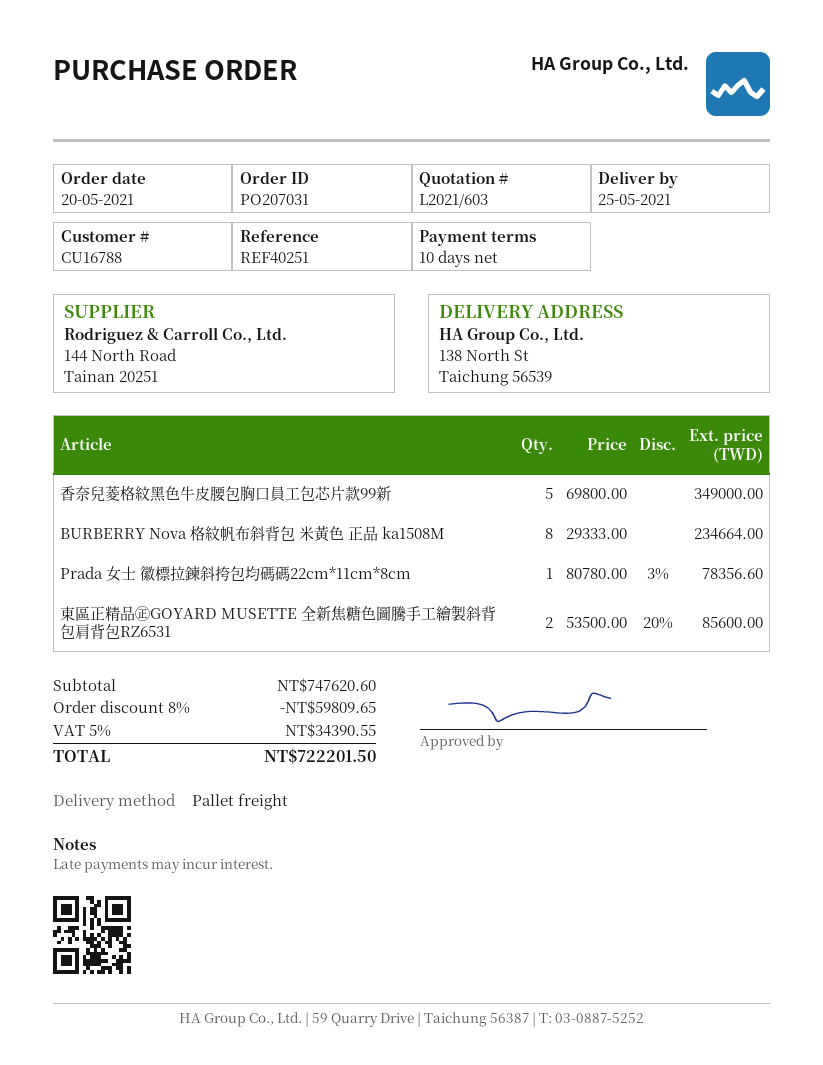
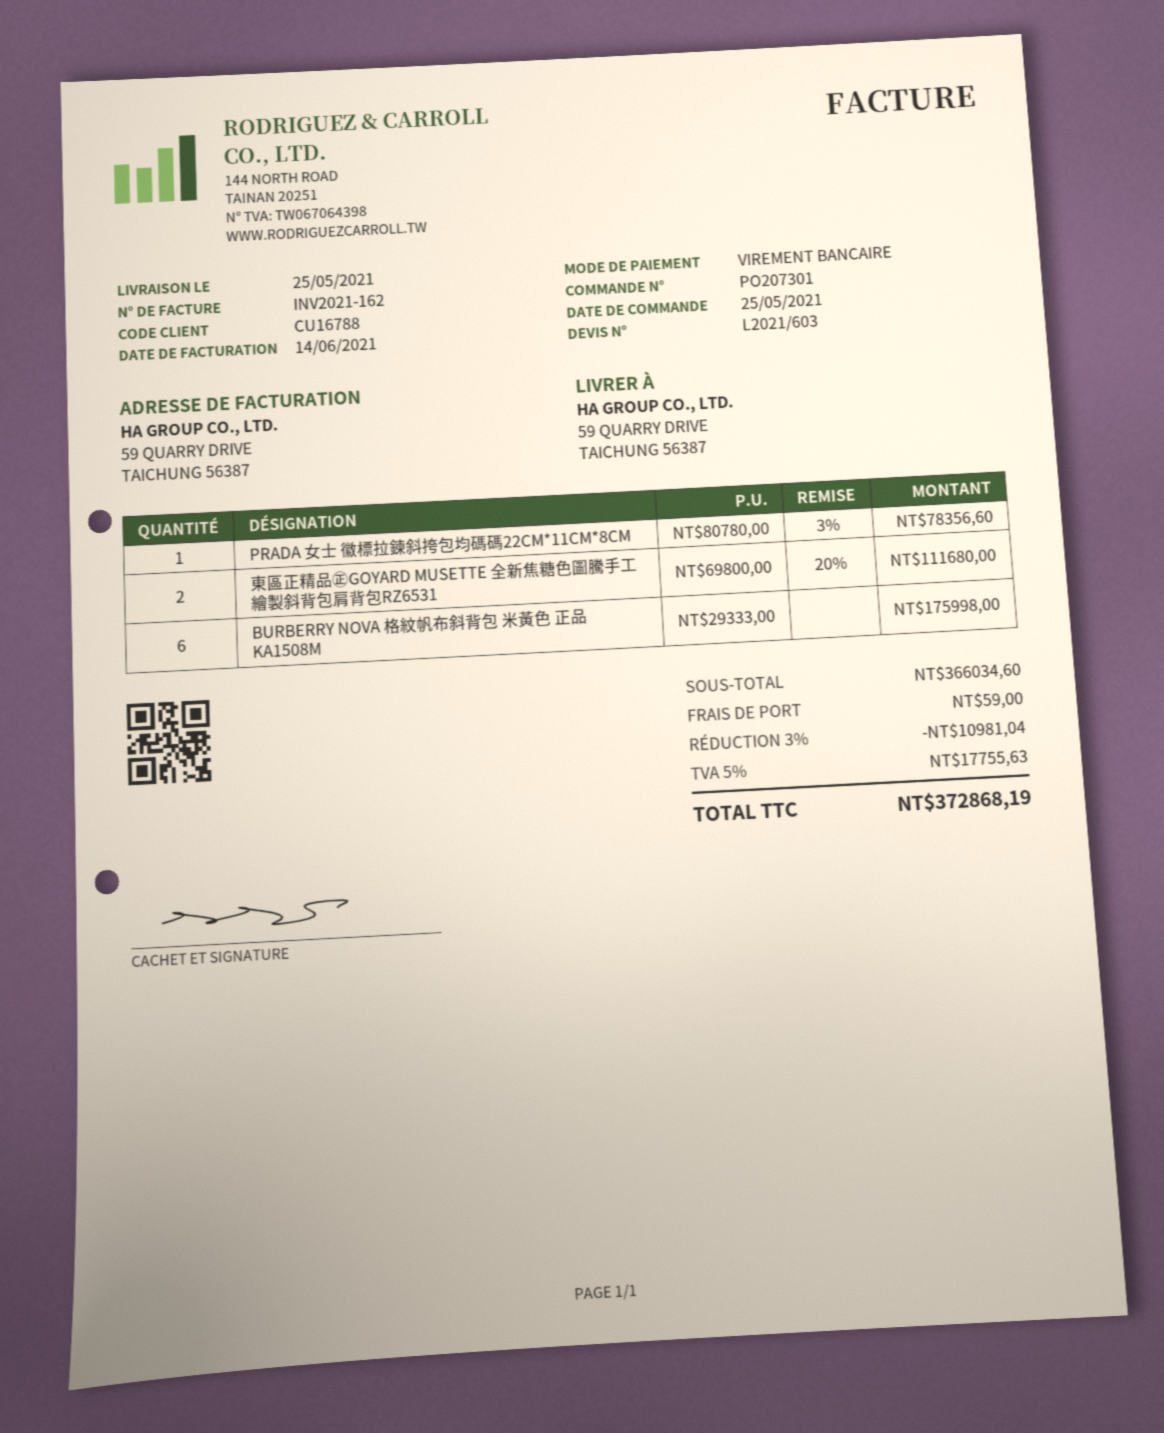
order number: PO207031 -> PO207301
order date: 2021-05-20 -> 2021-05-25
ship to: 138 North St, Taichung 56539 -> 59 QUARRY DRIVE, TAICHUNG 56387
香奈兒菱格紋黑色牛皮腰包胸口員工包芯片款99新: 5 x 69800.00 = 349000.00 -> none
BURBERRY Nova 格紋帆布斜背包 米黃色 正品 ka1508M: 8 x 29333.00 = 234664.00 -> 6 x 29333.00 = 175998.00
東區正精品㊣GOYARD MUSETTE 全新焦糖色圖騰手工繪製斜背包肩背包RZ6531: 2 x 53500.00 - 20% = 85600.00 -> 2 x 69800.00 - 20% = 111680.00
subtotal: 747620.60 -> 366034.60
discount: 8% = 59809.65 -> 3% = 10981.04
shipping: none -> 59.00
tax: 5% = 34390.55 -> 5% = 17755.63
total: 722201.50 -> 372868.19

